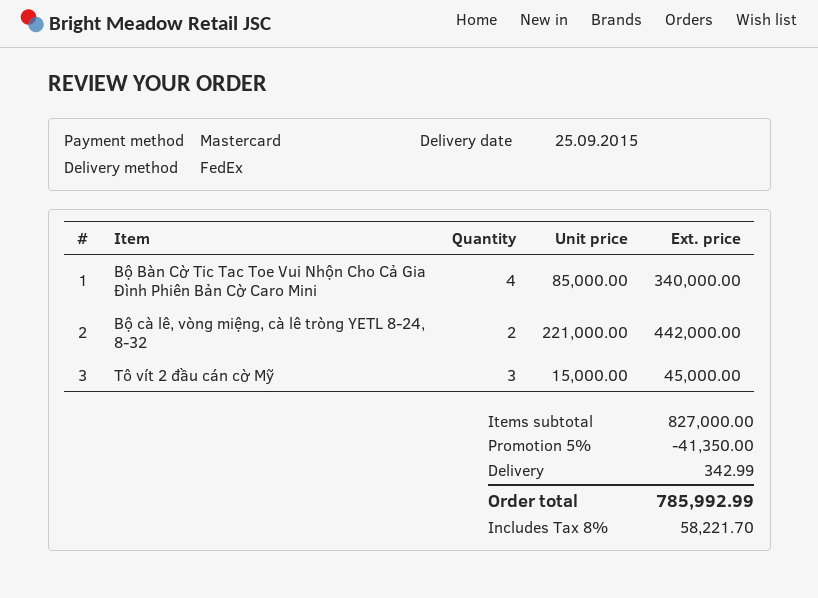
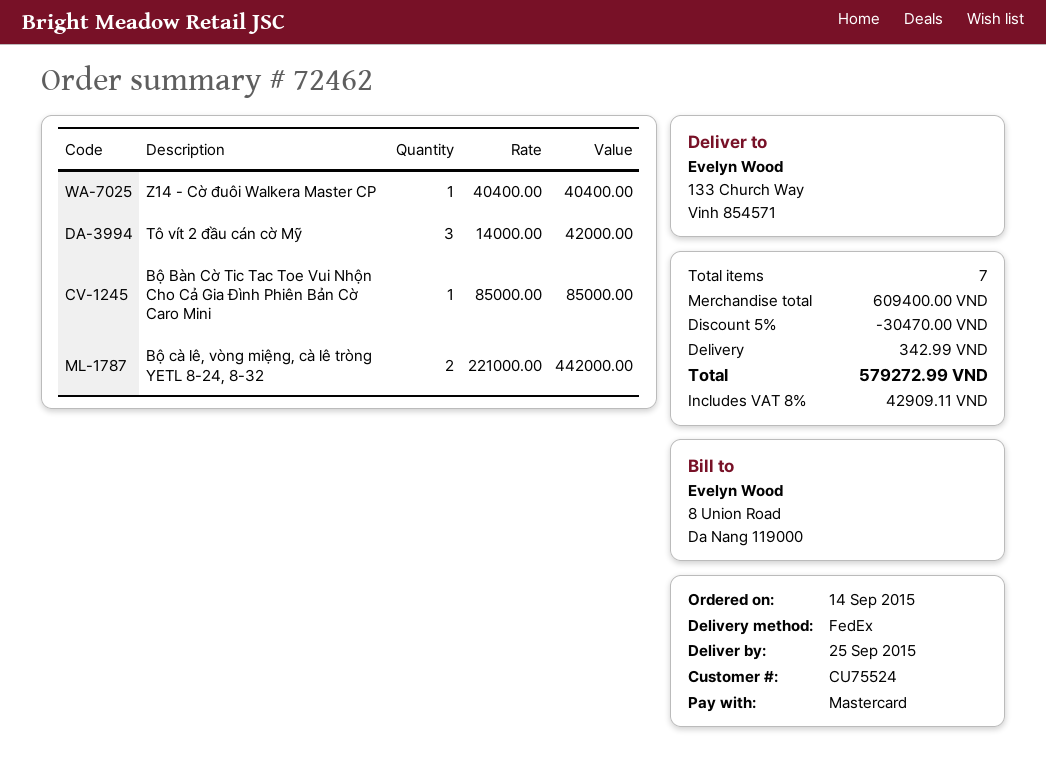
Bộ Bàn Cờ Tic Tac Toe Vui Nhộn Cho Cả Gia Đình Phiên Bản Cờ Caro Mini: 4 x 85000.00 = 340000.00 -> 1 x 85000.00 = 85000.00
Tô vít 2 đầu cán cờ Mỹ: 3 x 15000.00 = 45000.00 -> 3 x 14000.00 = 42000.00
Z14 - Cờ đuôi Walkera Master CP: none -> 1 x 40400.00 = 40400.00
subtotal: 827000.00 -> 609400.00
discount: 5% = 41350.00 -> 5% = 30470.00
tax: 8% = 58221.70 -> 8% = 42909.11
total: 785992.99 -> 579272.99

